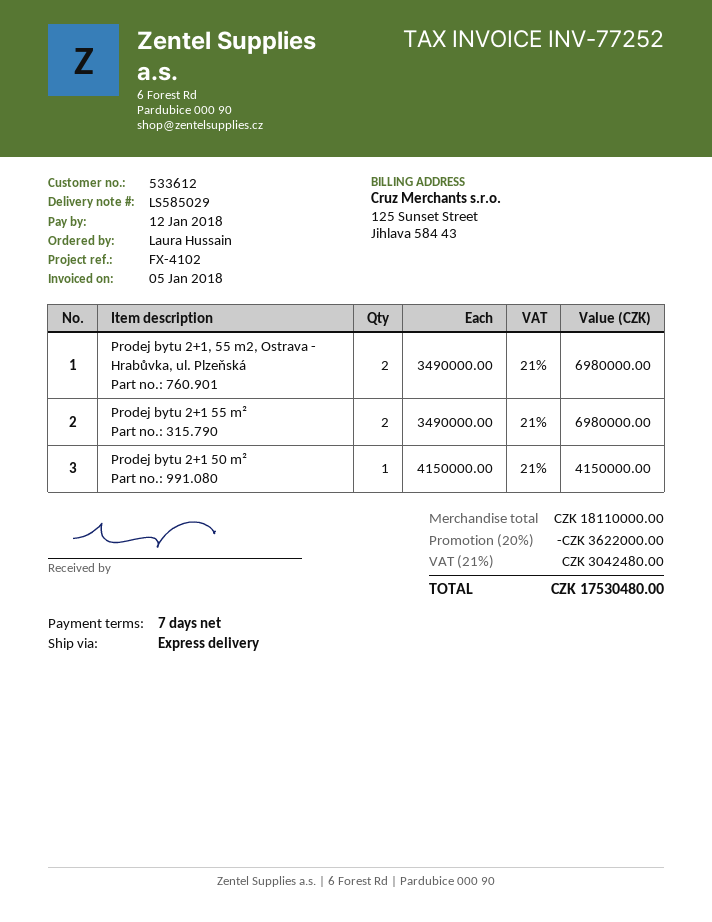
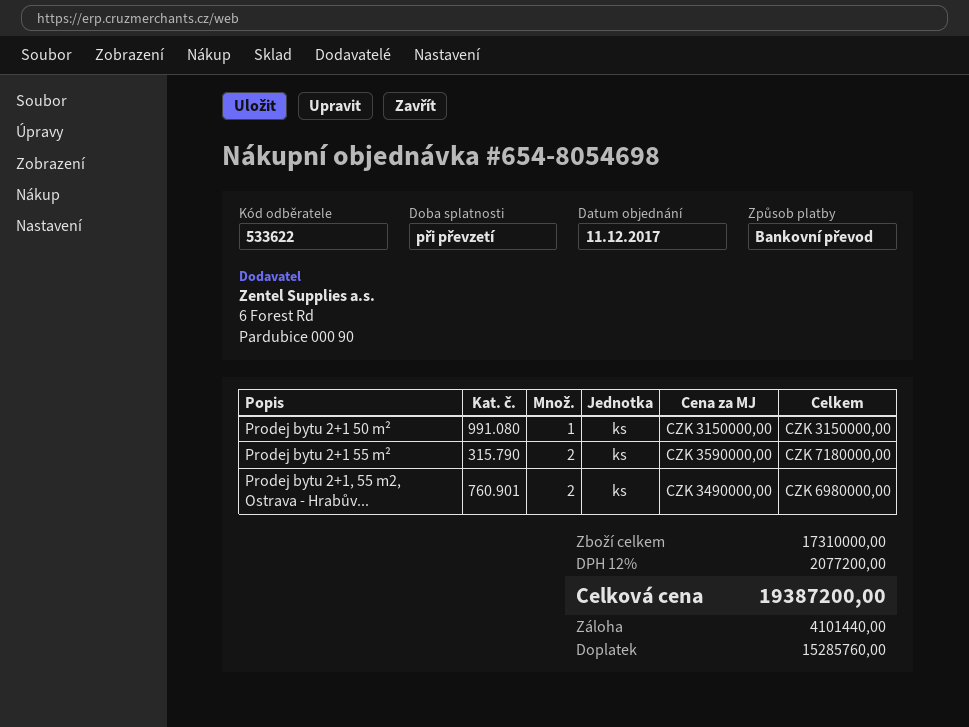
payment terms: 7 days -> on receipt
customer number: 533612 -> 533622
Prodej bytu 2+1 55 m²: 2 x 3490000.00 = 6980000.00 -> 2 x 3590000.00 = 7180000.00
Prodej bytu 2+1 50 m²: 1 x 4150000.00 = 4150000.00 -> 1 x 3150000.00 = 3150000.00
subtotal: 18110000.00 -> 17310000.00
discount: 20% = 3622000.00 -> none
tax: 21% = 3042480.00 -> 12% = 2077200.00
total: 17530480.00 -> 19387200.00

